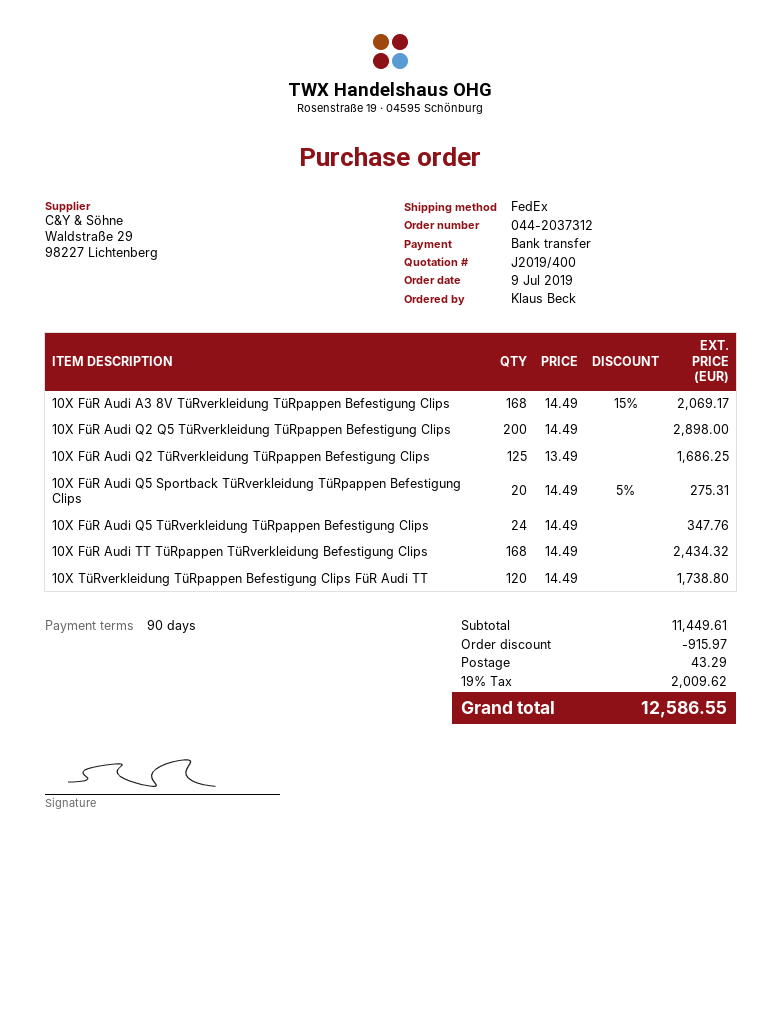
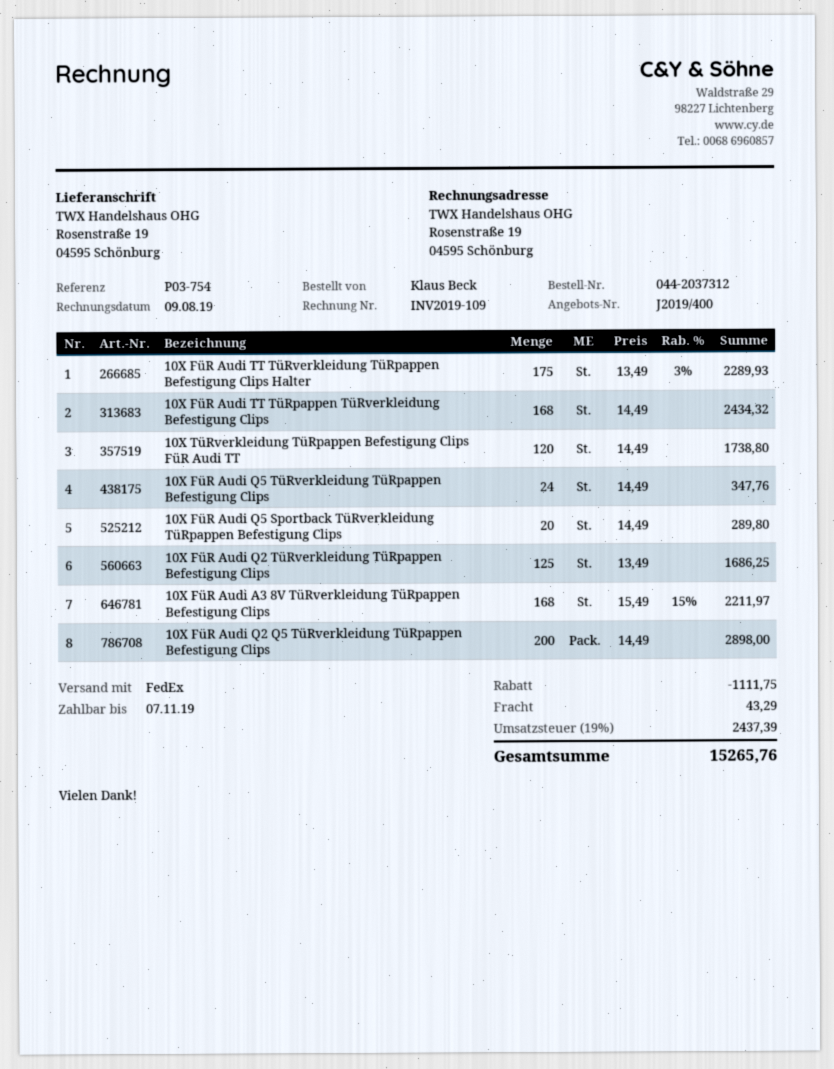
10X FüR Audi A3 8V TüRverkleidung TüRpappen Befestigung Clips: 168 x 14.49 - 15% = 2069.17 -> 168 x 15.49 - 15% = 2211.97
10X FüR Audi Q5 Sportback TüRverkleidung TüRpappen Befestigung Clips: 20 x 14.49 - 5% = 275.31 -> 20 x 14.49 = 289.80
10X FüR Audi TT TüRverkleidung TüRpappen Befestigung Clips Halter: none -> 175 x 13.49 - 3% = 2289.93
discount: 915.97 -> 1111.75
tax: 19% = 2009.62 -> 19% = 2437.39
total: 12586.55 -> 15265.76

